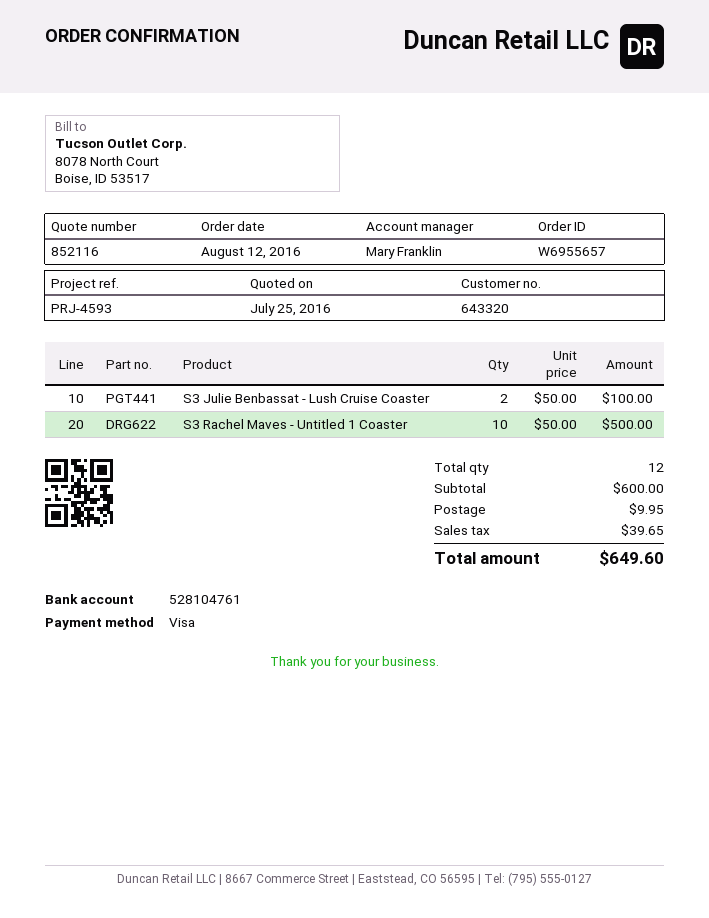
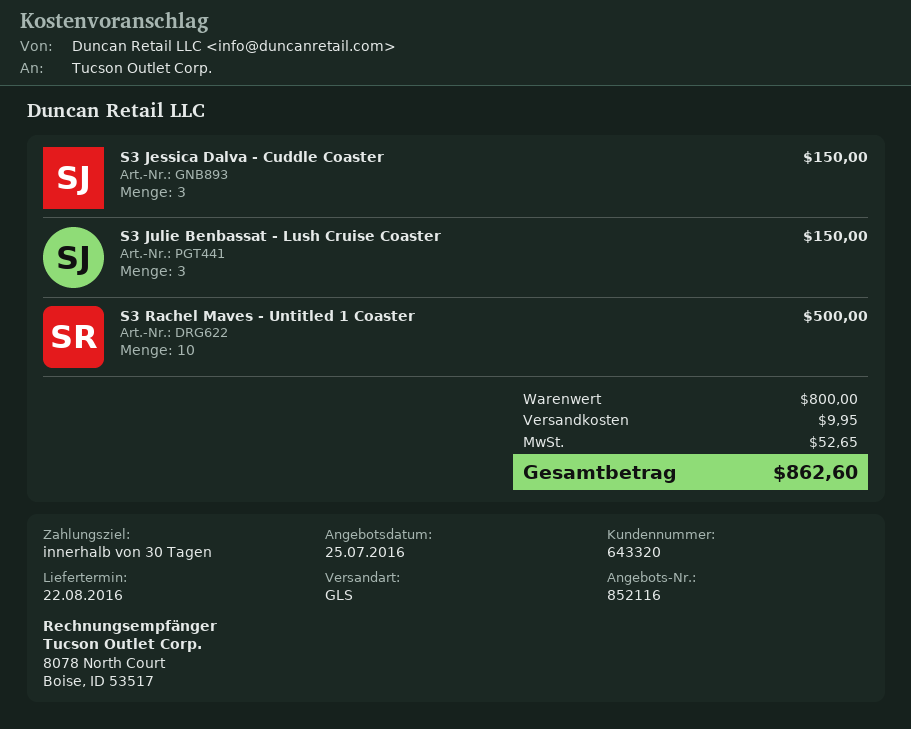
S3 Julie Benbassat - Lush Cruise Coaster: 2 for 100.00 -> 3 for 150.00
S3 Jessica Dalva - Cuddle Coaster: none -> 3 for 150.00
subtotal: 600.00 -> 800.00
tax: 39.65 -> 52.65
total: 649.60 -> 862.60

